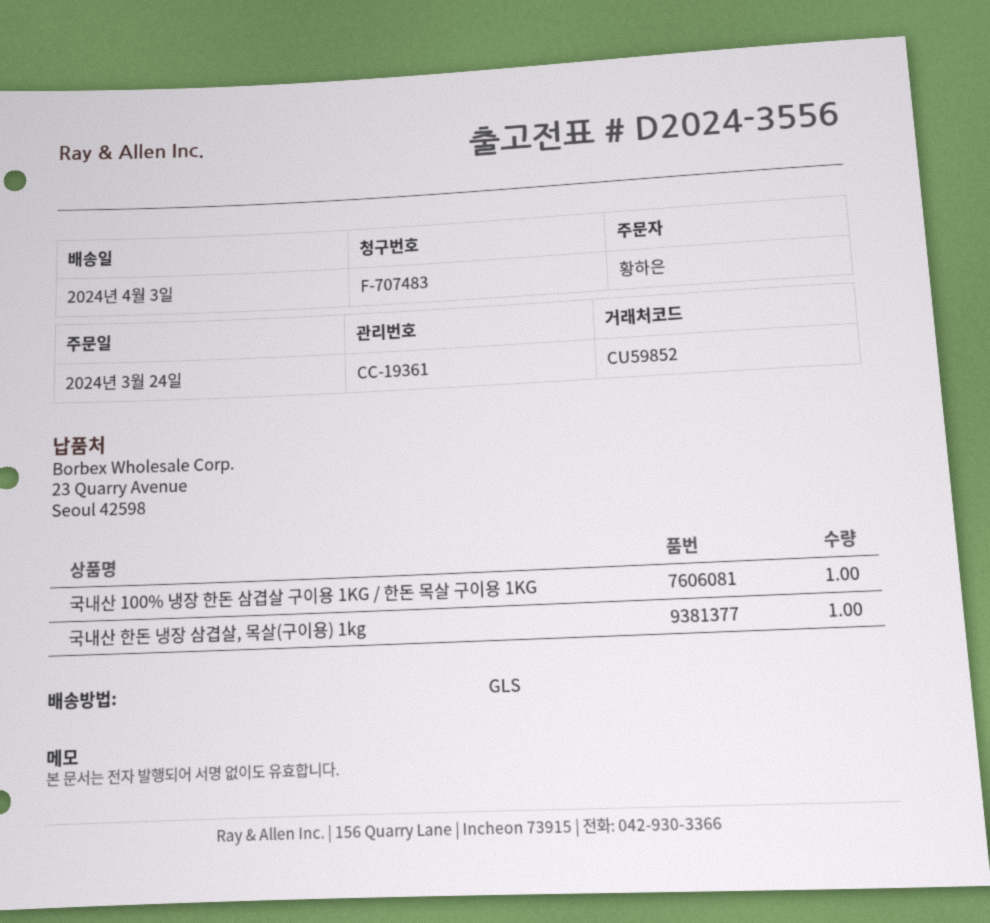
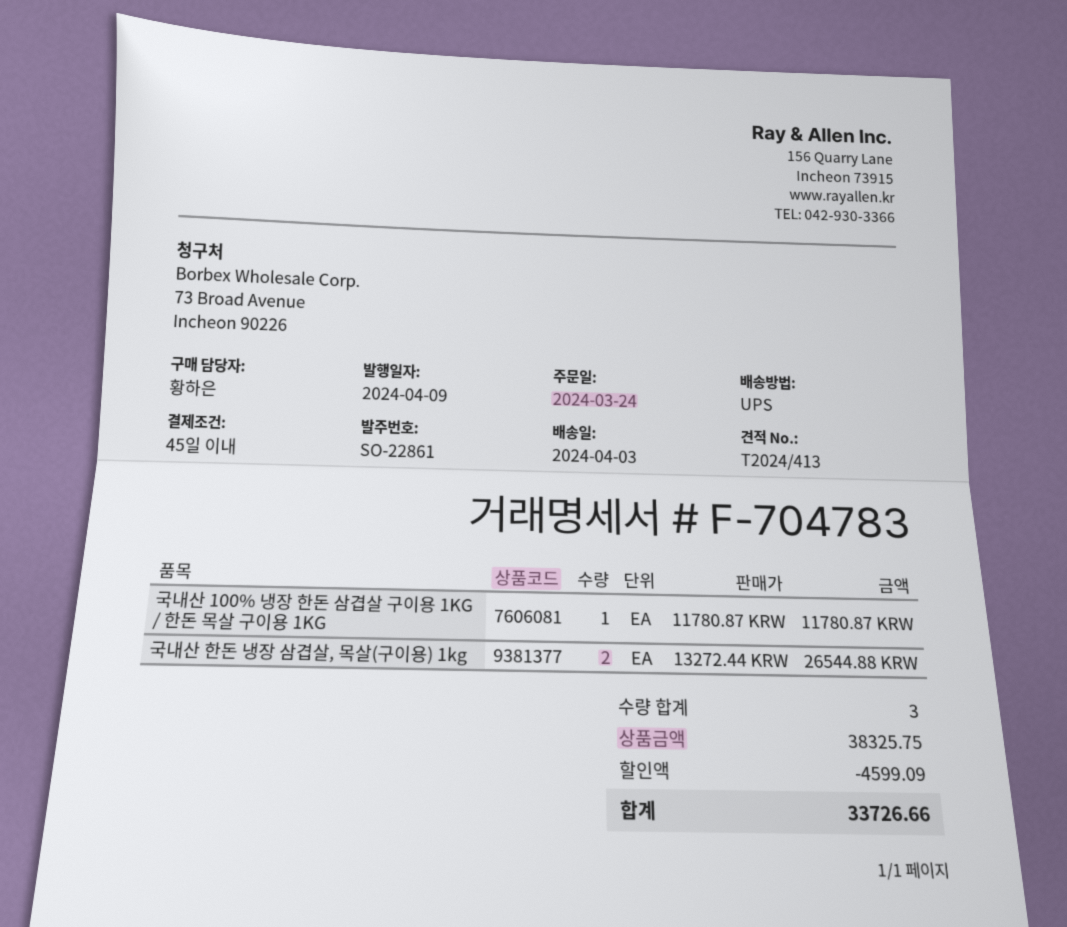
invoice number: F-707483 -> F-704783
shipping method: GLS -> UPS
국내산 한돈 냉장 삼겹살, 목살(구이용) 1kg: 1 -> 2

